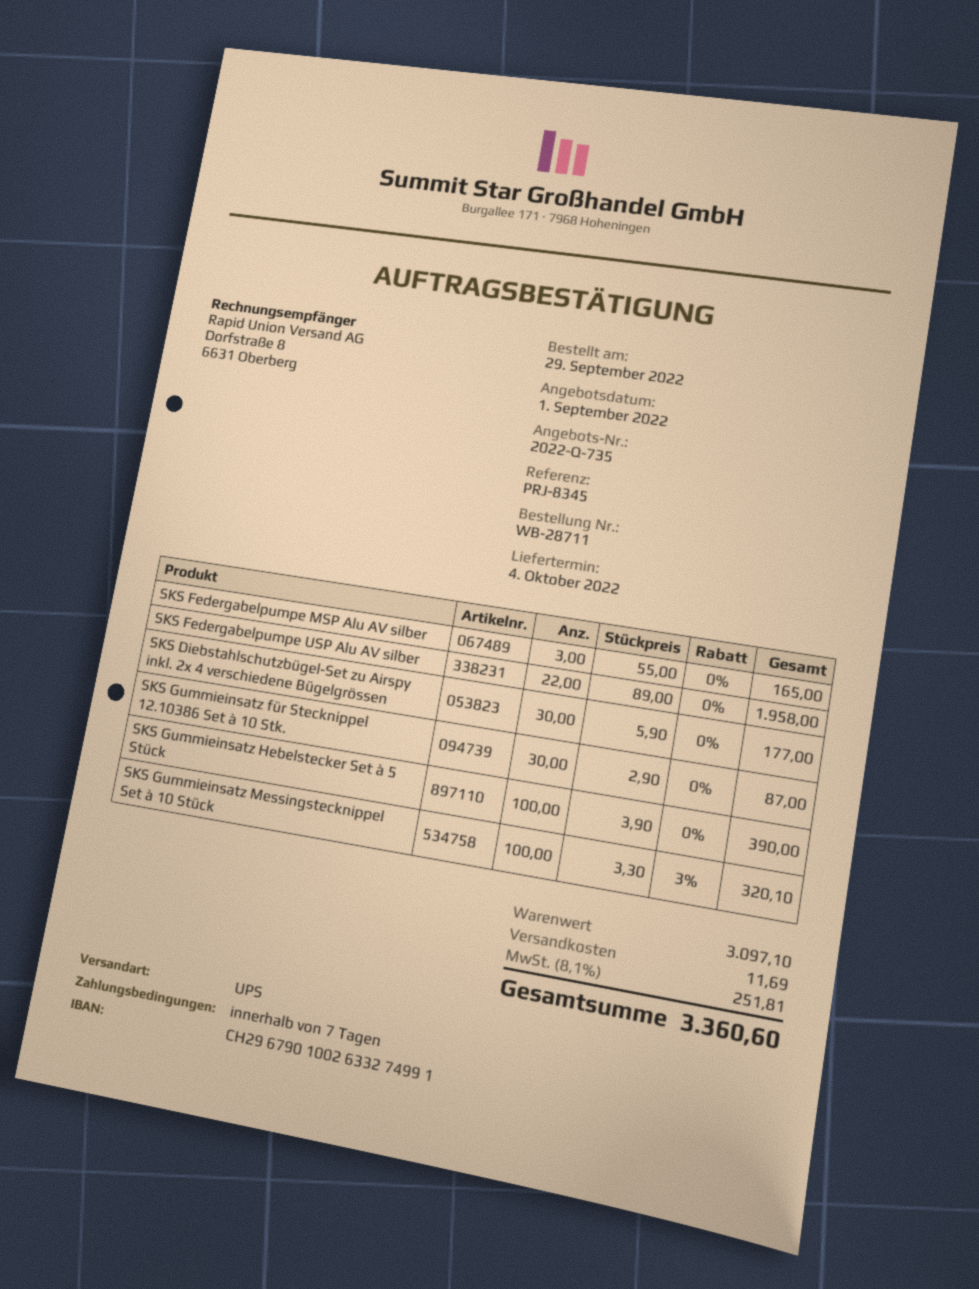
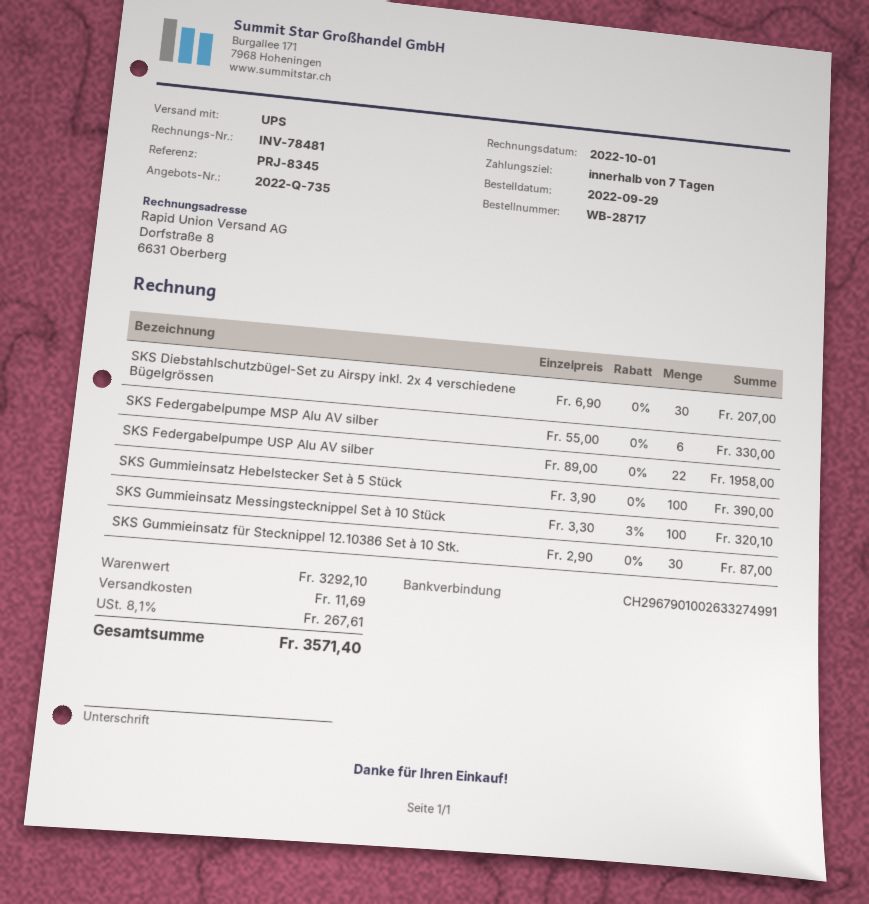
order number: WB-28711 -> WB-28717
SKS Federgabelpumpe MSP Alu AV silber: 3 x 55.00 = 165.00 -> 6 x 55.00 = 330.00
SKS Diebstahlschutzbügel-Set zu Airspy inkl. 2x 4 verschiedene Bügelgrössen: 30 x 5.90 = 177.00 -> 30 x 6.90 = 207.00
subtotal: 3097.10 -> 3292.10
tax: 8.1% = 251.81 -> 8.1% = 267.61
total: 3360.60 -> 3571.40

